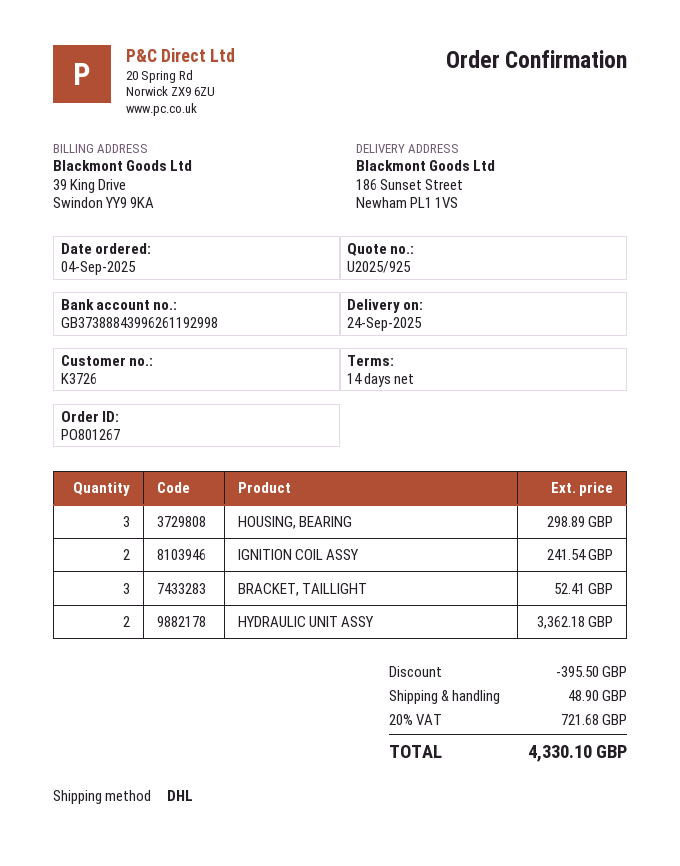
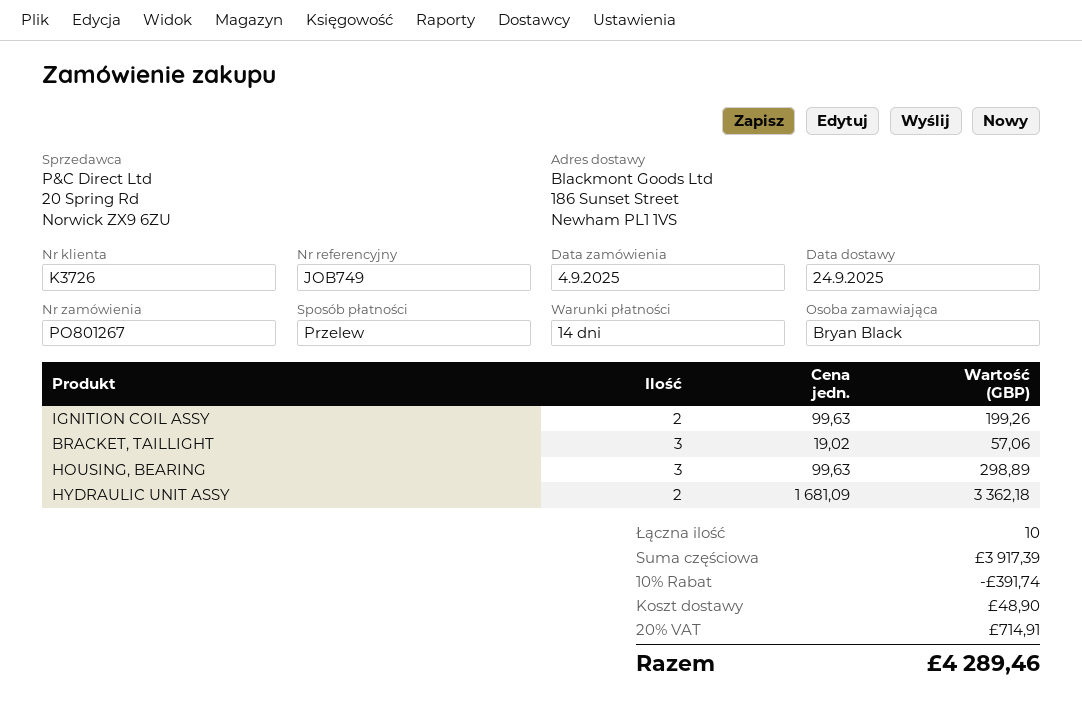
IGNITION COIL ASSY: 2 for 241.54 -> 2 for 199.26
BRACKET, TAILLIGHT: 3 for 52.41 -> 3 for 57.06
discount: 395.50 -> 391.74
tax: 20% = 721.68 -> 20% = 714.91
total: 4330.10 -> 4289.46

